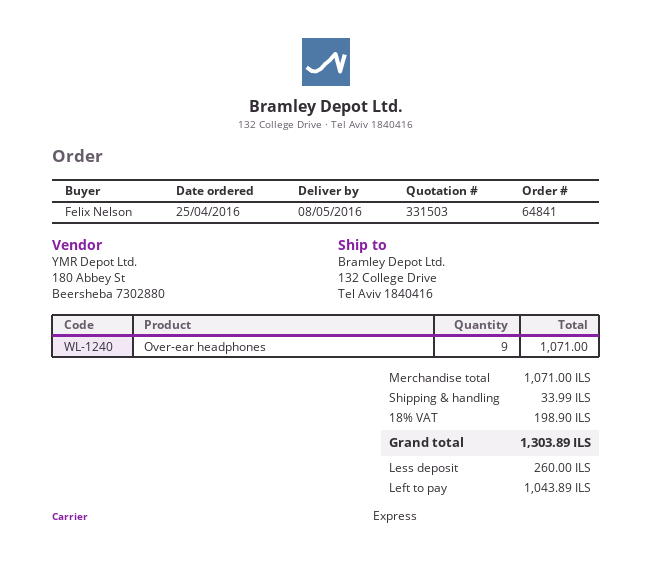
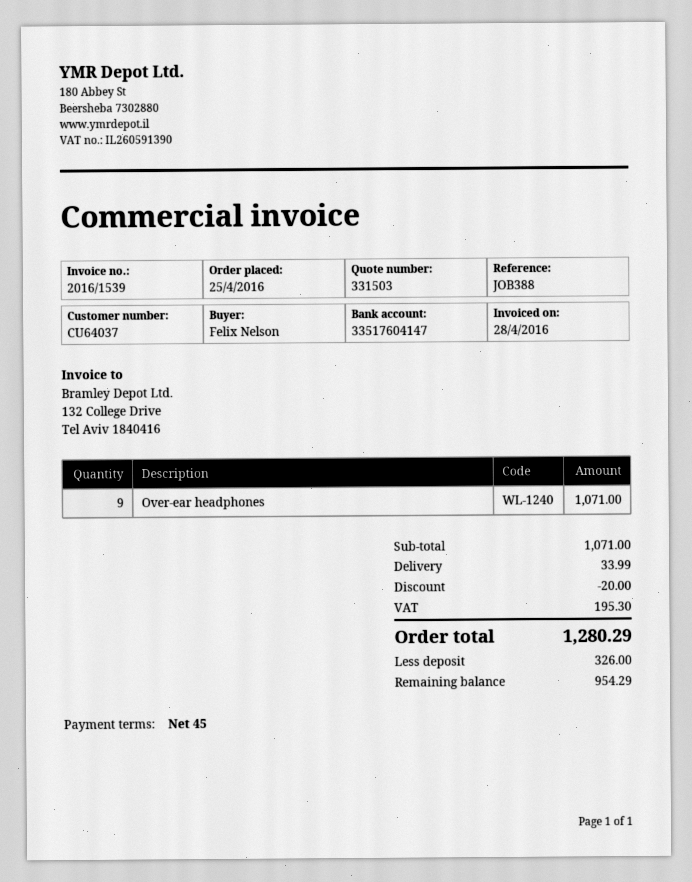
discount: none -> 20.00
tax: 198.90 -> 195.30
total: 1303.89 -> 1280.29
deposit: 260.00 -> 326.00
balance: 1043.89 -> 954.29

